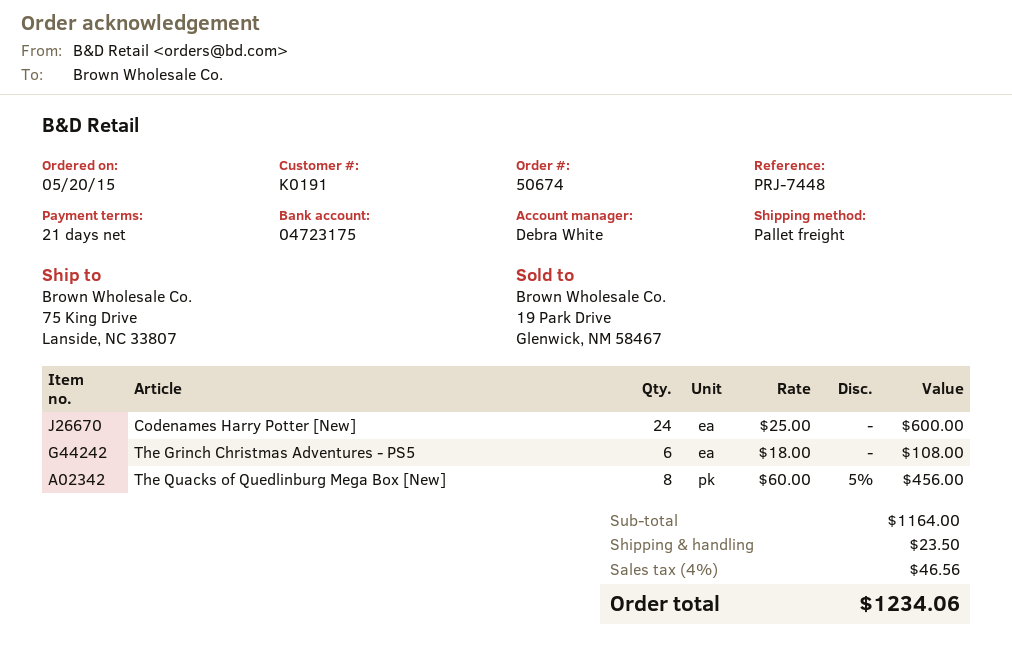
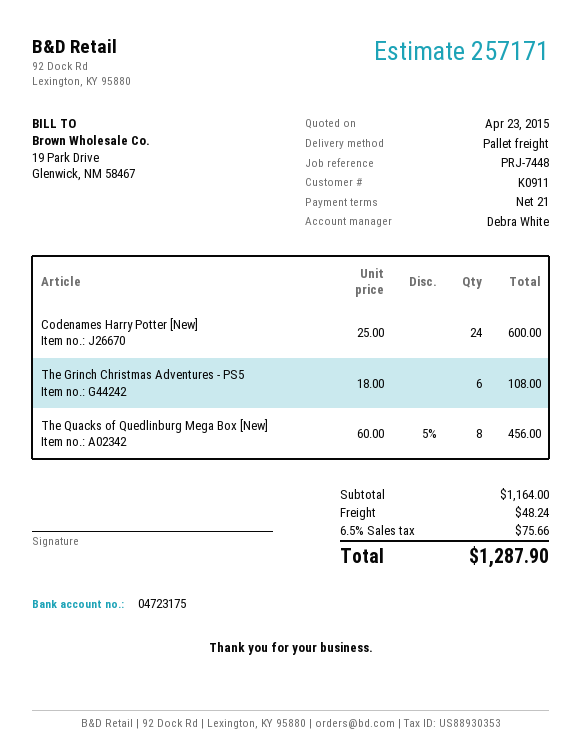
customer number: K0191 -> K0911
shipping: 23.50 -> 48.24
tax: 4% = 46.56 -> 6.5% = 75.66
total: 1234.06 -> 1287.90

